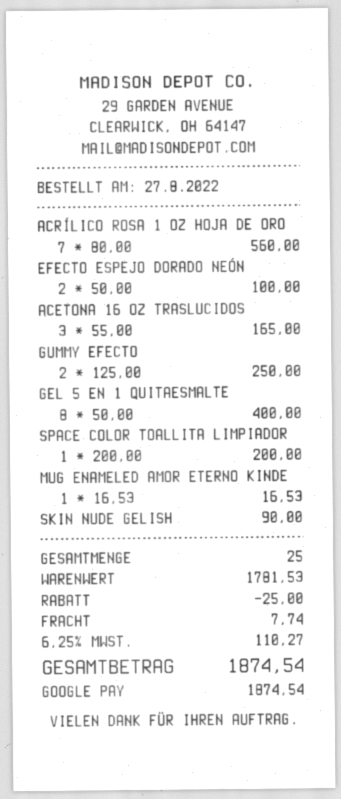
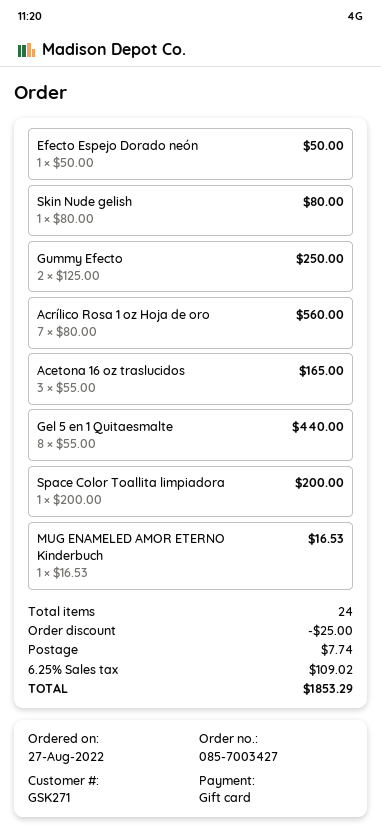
payment method: Google Pay -> gift card
EFECTO ESPEJO DORADO NEÓN: 2 x 50.00 = 100.00 -> 1 x 50.00 = 50.00
GEL 5 EN 1 QUITAESMALTE: 8 x 50.00 = 400.00 -> 8 x 55.00 = 440.00
SKIN NUDE GELISH: 1 x 90.00 = 90.00 -> 1 x 80.00 = 80.00
total quantity: 25 -> 24
tax: 6.25% = 110.27 -> 6.25% = 109.02
total: 1874.54 -> 1853.29

